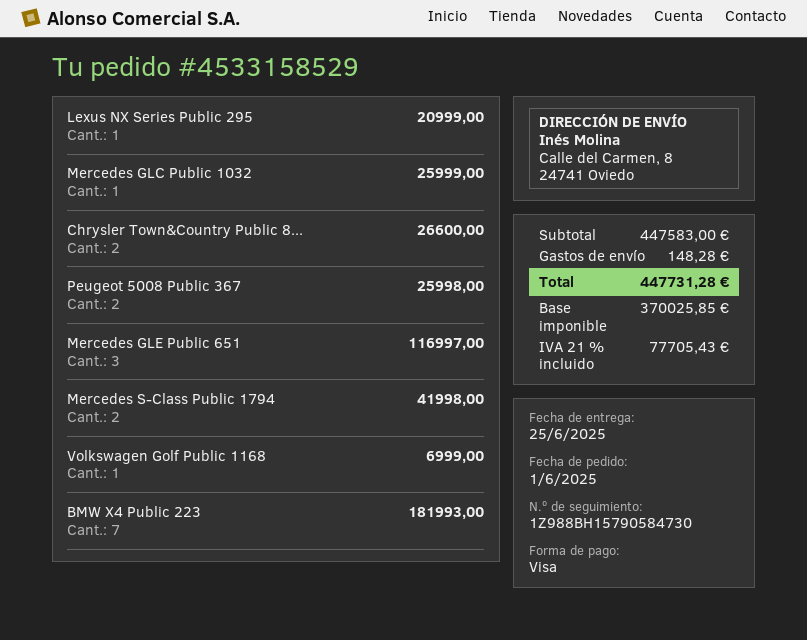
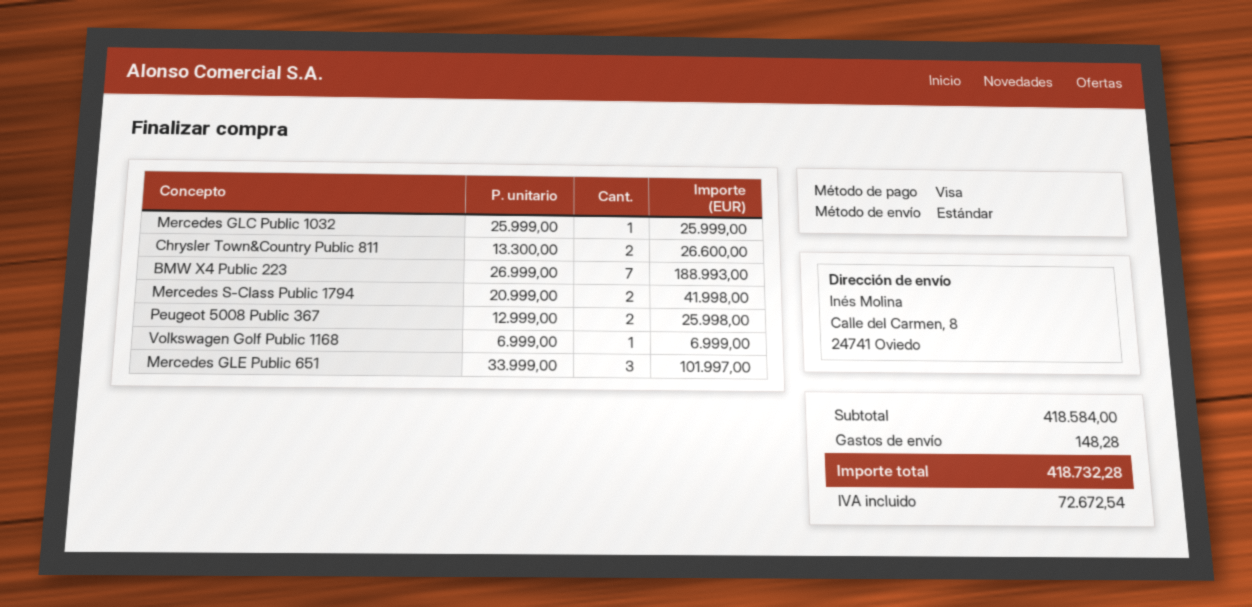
Lexus NX Series Public 295: 1 for 20999.00 -> none
Mercedes GLE Public 651: 3 for 116997.00 -> 3 for 101997.00
BMW X4 Public 223: 7 for 181993.00 -> 7 for 188993.00
subtotal: 447583.00 -> 418584.00
tax: 77705.43 -> 72672.54
total: 447731.28 -> 418732.28

